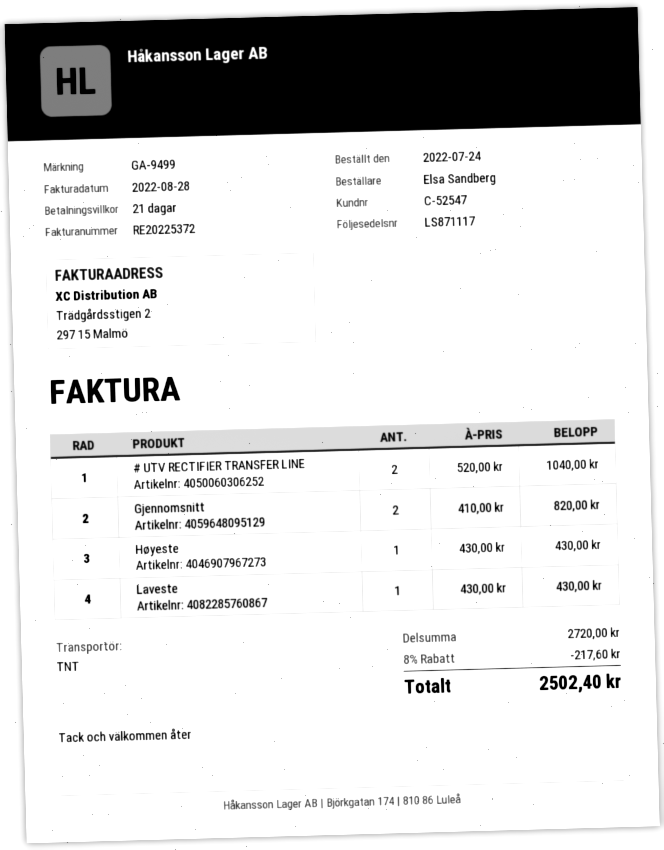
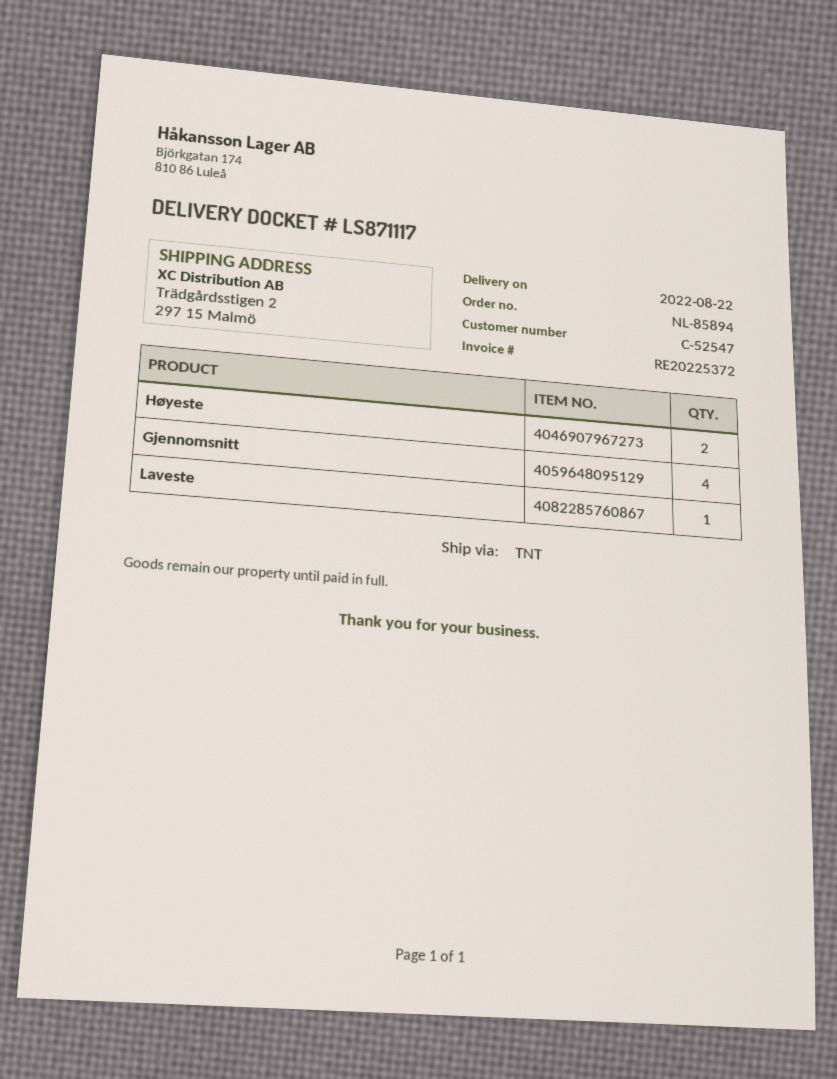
# UTV RECTIFIER TRANSFER LINE: 2 -> none
Gjennomsnitt: 2 -> 4
Høyeste: 1 -> 2

